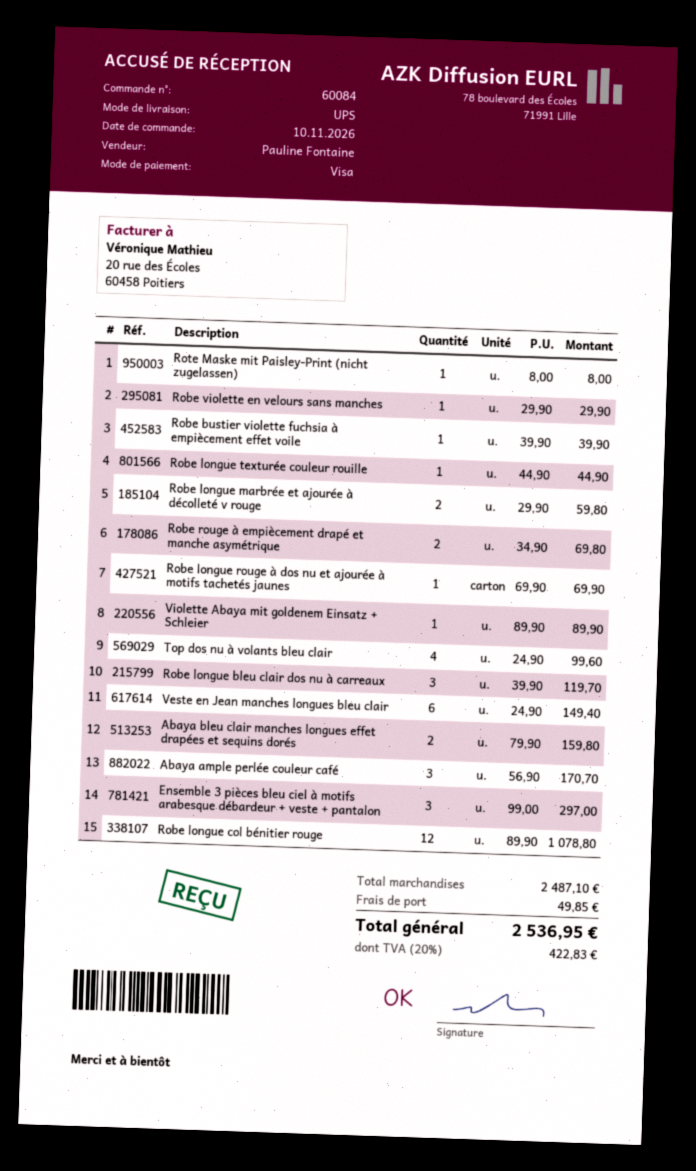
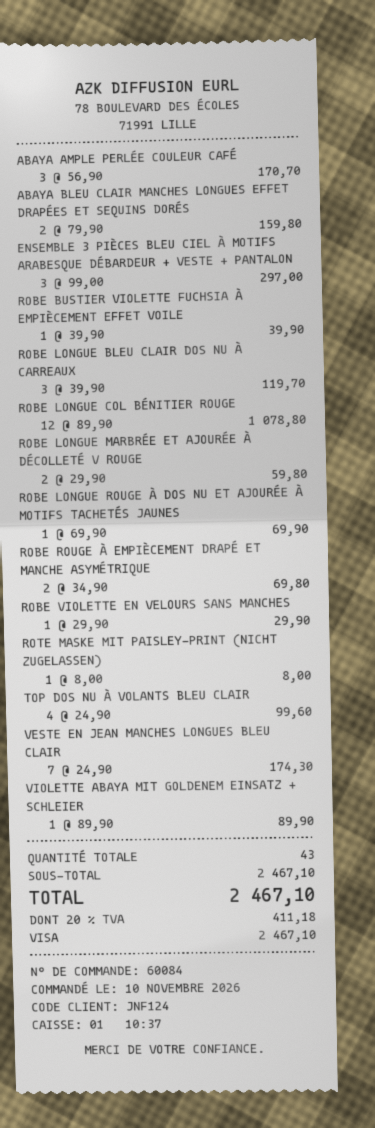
Robe longue texturée couleur rouille: 1 x 44.90 = 44.90 -> none
Veste en Jean manches longues bleu clair: 6 x 24.90 = 149.40 -> 7 x 24.90 = 174.30
subtotal: 2487.10 -> 2467.10
shipping: 49.85 -> none
tax: 20% = 422.83 -> 20% = 411.18
total: 2536.95 -> 2467.10

